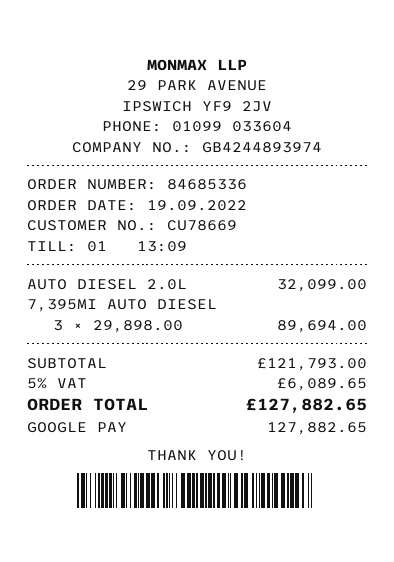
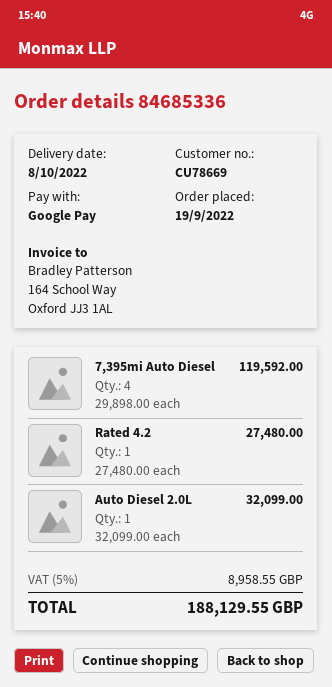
7,395MI AUTO DIESEL: 3 x 29898.00 = 89694.00 -> 4 x 29898.00 = 119592.00
Rated 4.2: none -> 1 x 27480.00 = 27480.00
tax: 5% = 6089.65 -> 5% = 8958.55
total: 127882.65 -> 188129.55

